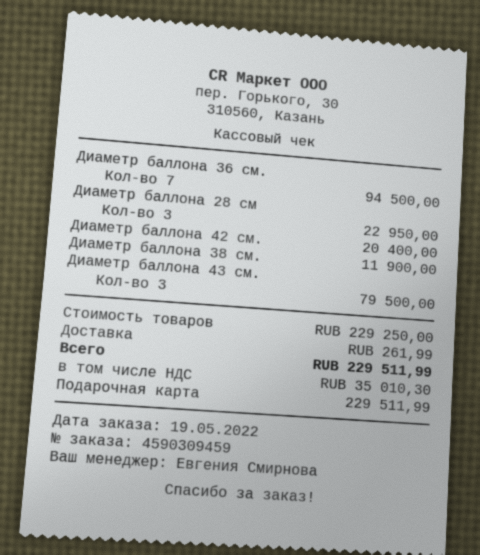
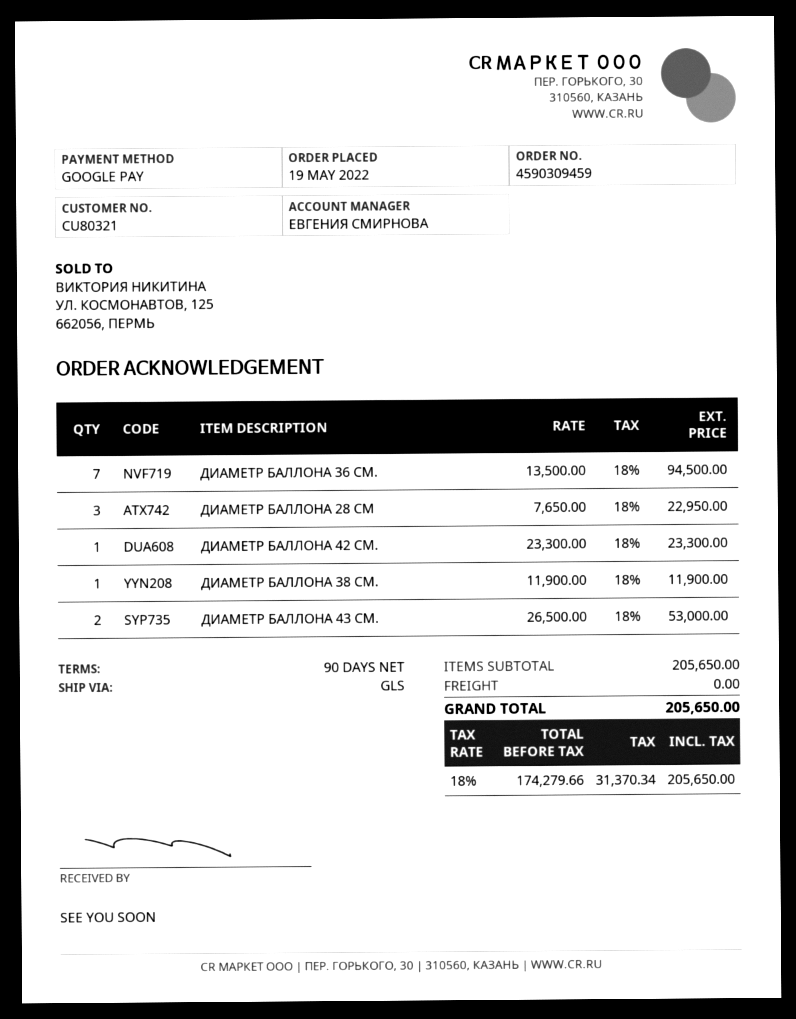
payment method: gift card -> Google Pay
Диаметр баллона 42 см.: 1 for 20400.00 -> 1 for 23300.00
Диаметр баллона 43 см.: 3 for 79500.00 -> 2 for 53000.00
subtotal: 229250.00 -> 205650.00
shipping: 261.99 -> 0.00
tax: 35010.30 -> 31370.34
total: 229511.99 -> 205650.00

